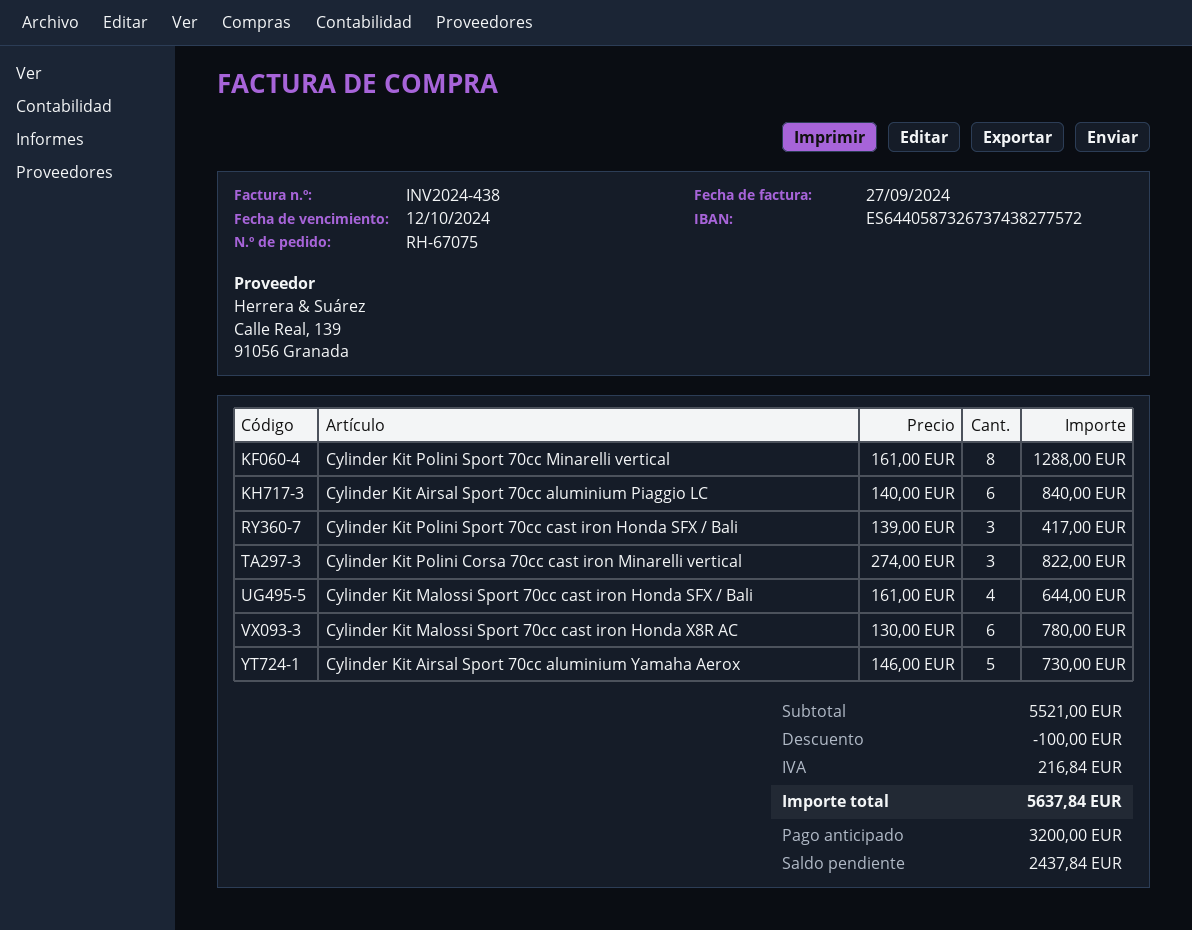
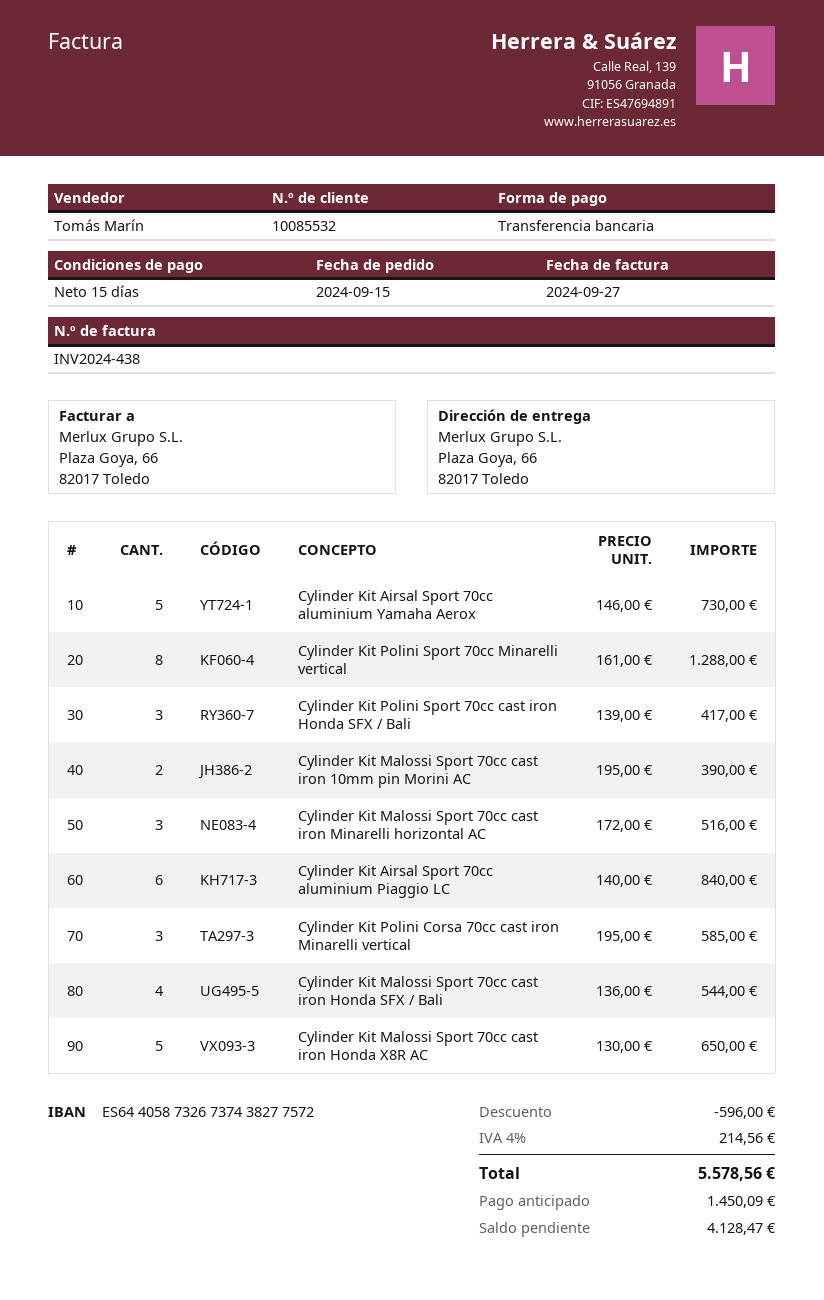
Cylinder Kit Polini Corsa 70cc cast iron Minarelli vertical: 3 x 274.00 = 822.00 -> 3 x 195.00 = 585.00
Cylinder Kit Malossi Sport 70cc cast iron Honda SFX / Bali: 4 x 161.00 = 644.00 -> 4 x 136.00 = 544.00
Cylinder Kit Malossi Sport 70cc cast iron Honda X8R AC: 6 x 130.00 = 780.00 -> 5 x 130.00 = 650.00
Cylinder Kit Malossi Sport 70cc cast iron 10mm pin Morini AC: none -> 2 x 195.00 = 390.00
Cylinder Kit Malossi Sport 70cc cast iron Minarelli horizontal AC: none -> 3 x 172.00 = 516.00
discount: 100.00 -> 596.00
tax: 216.84 -> 214.56
total: 5637.84 -> 5578.56
deposit: 3200.00 -> 1450.09
balance: 2437.84 -> 4128.47

